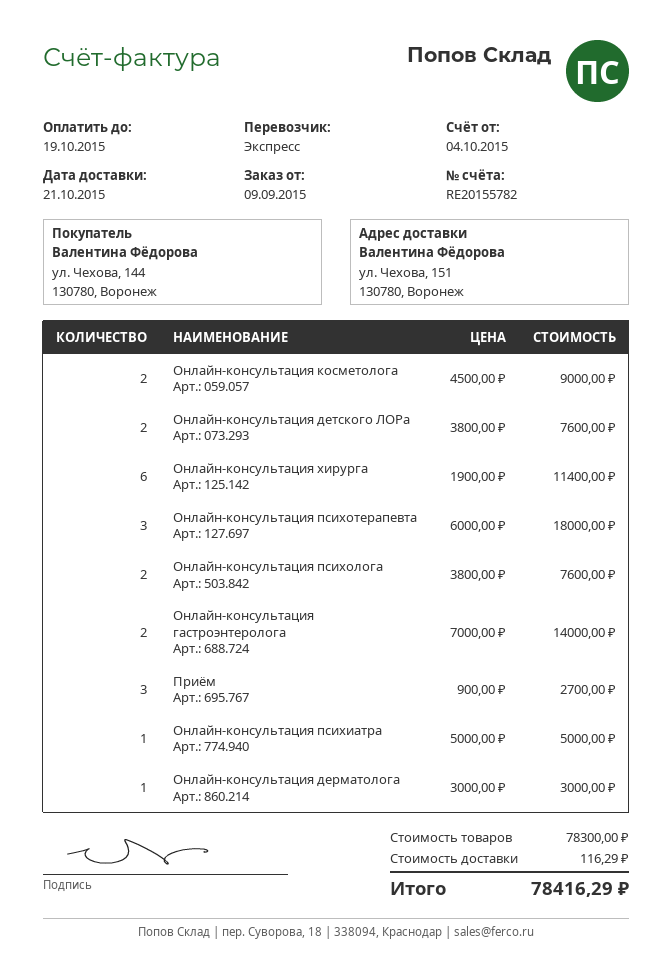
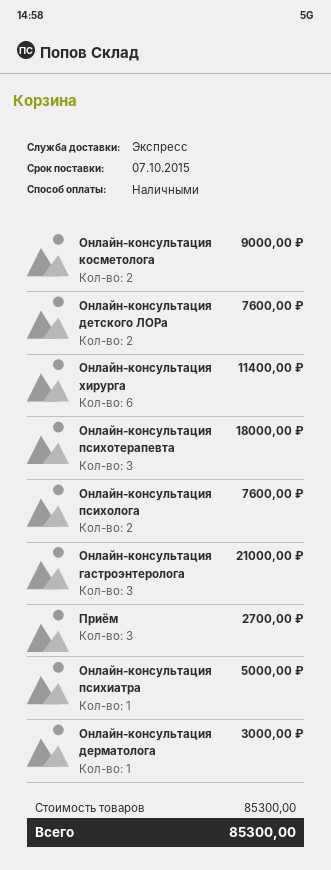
delivery date: 2015-10-21 -> 2015-10-07
Онлайн-консультация гастроэнтеролога: 2 for 14000.00 -> 3 for 21000.00
subtotal: 78300.00 -> 85300.00
shipping: 116.29 -> none
total: 78416.29 -> 85300.00

